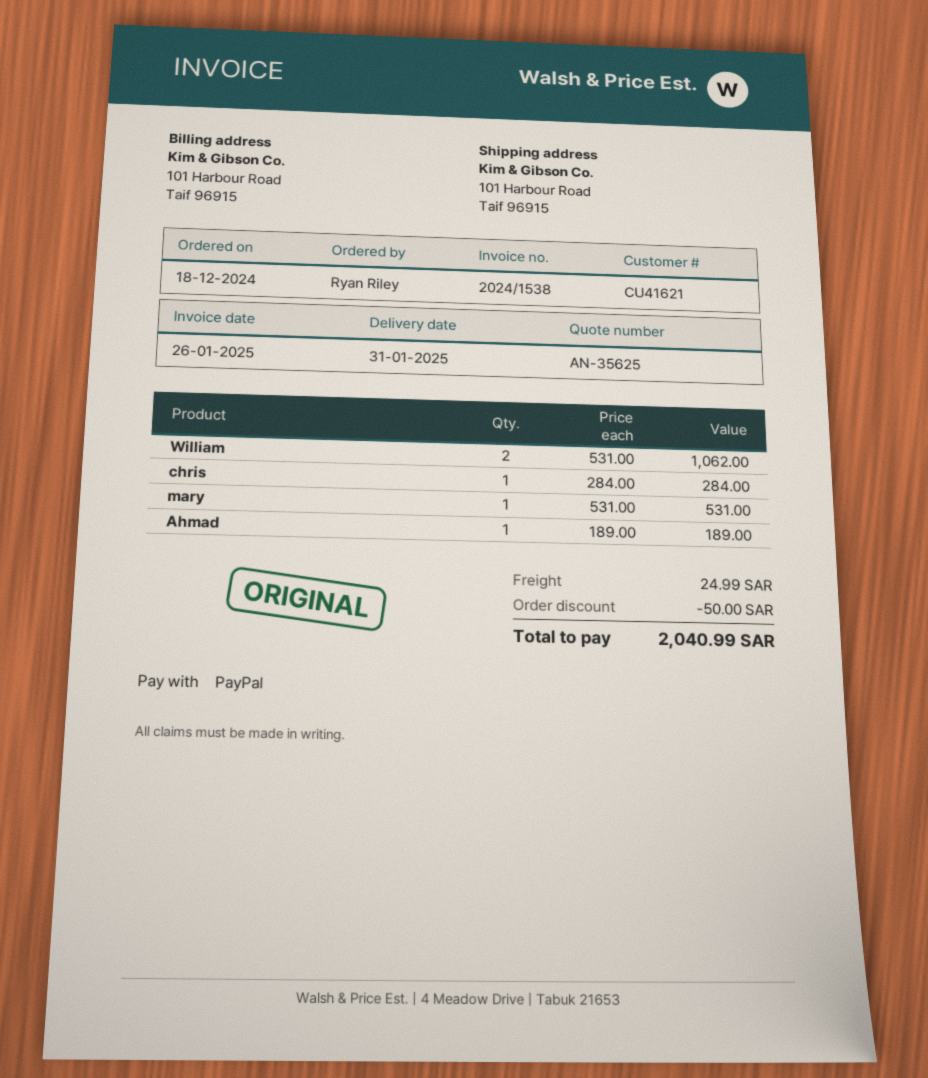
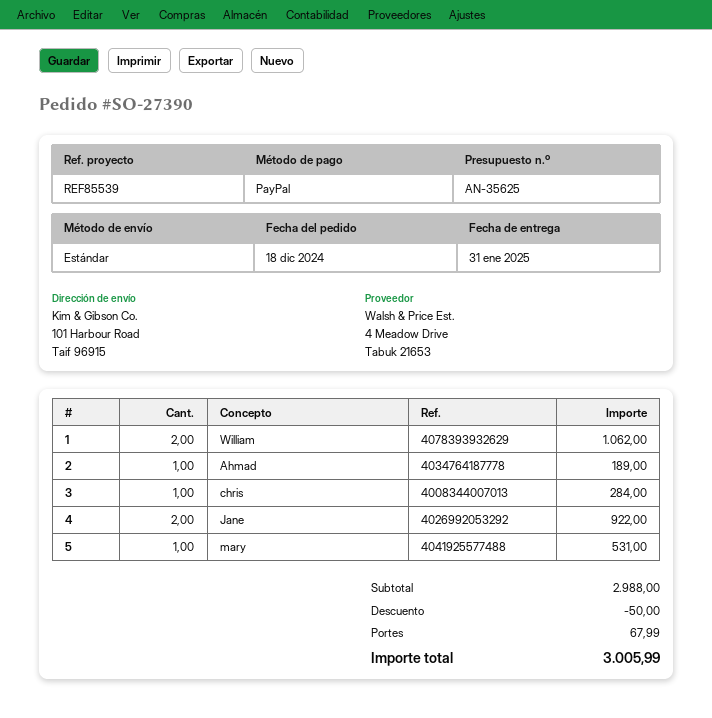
Jane: none -> 2 for 922.00
shipping: 24.99 -> 67.99
total: 2040.99 -> 3005.99

